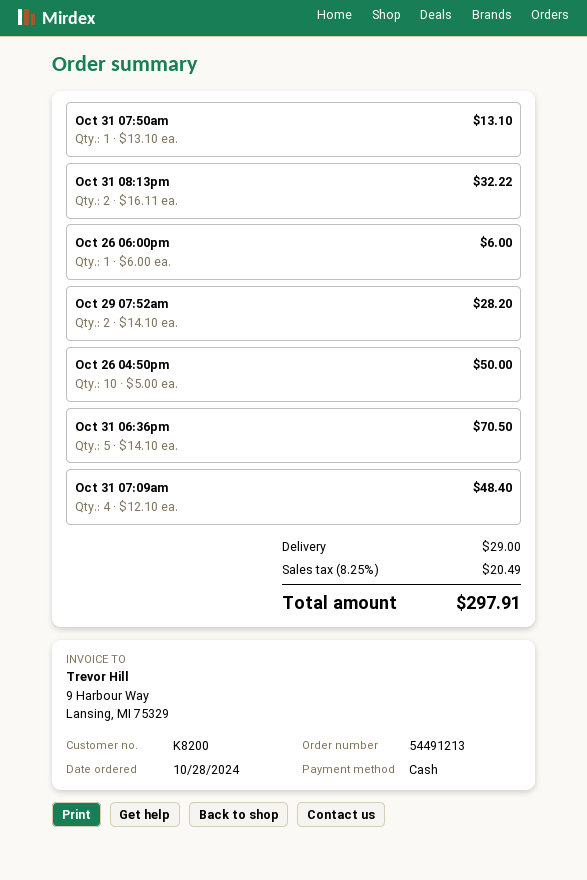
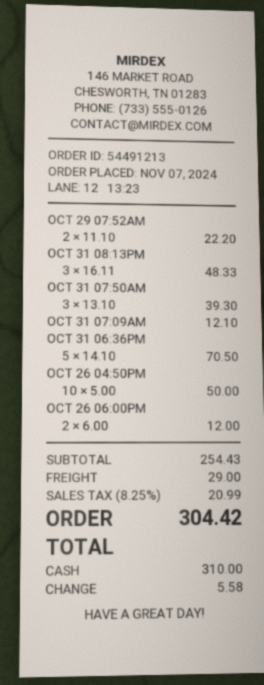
order date: 2024-10-28 -> 2024-11-07
Oct 31 07:50am: 1 x 13.10 = 13.10 -> 3 x 13.10 = 39.30
Oct 31 08:13pm: 2 x 16.11 = 32.22 -> 3 x 16.11 = 48.33
Oct 26 06:00pm: 1 x 6.00 = 6.00 -> 2 x 6.00 = 12.00
Oct 29 07:52am: 2 x 14.10 = 28.20 -> 2 x 11.10 = 22.20
Oct 31 07:09am: 4 x 12.10 = 48.40 -> 1 x 12.10 = 12.10
tax: 8.25% = 20.49 -> 8.25% = 20.99
total: 297.91 -> 304.42

